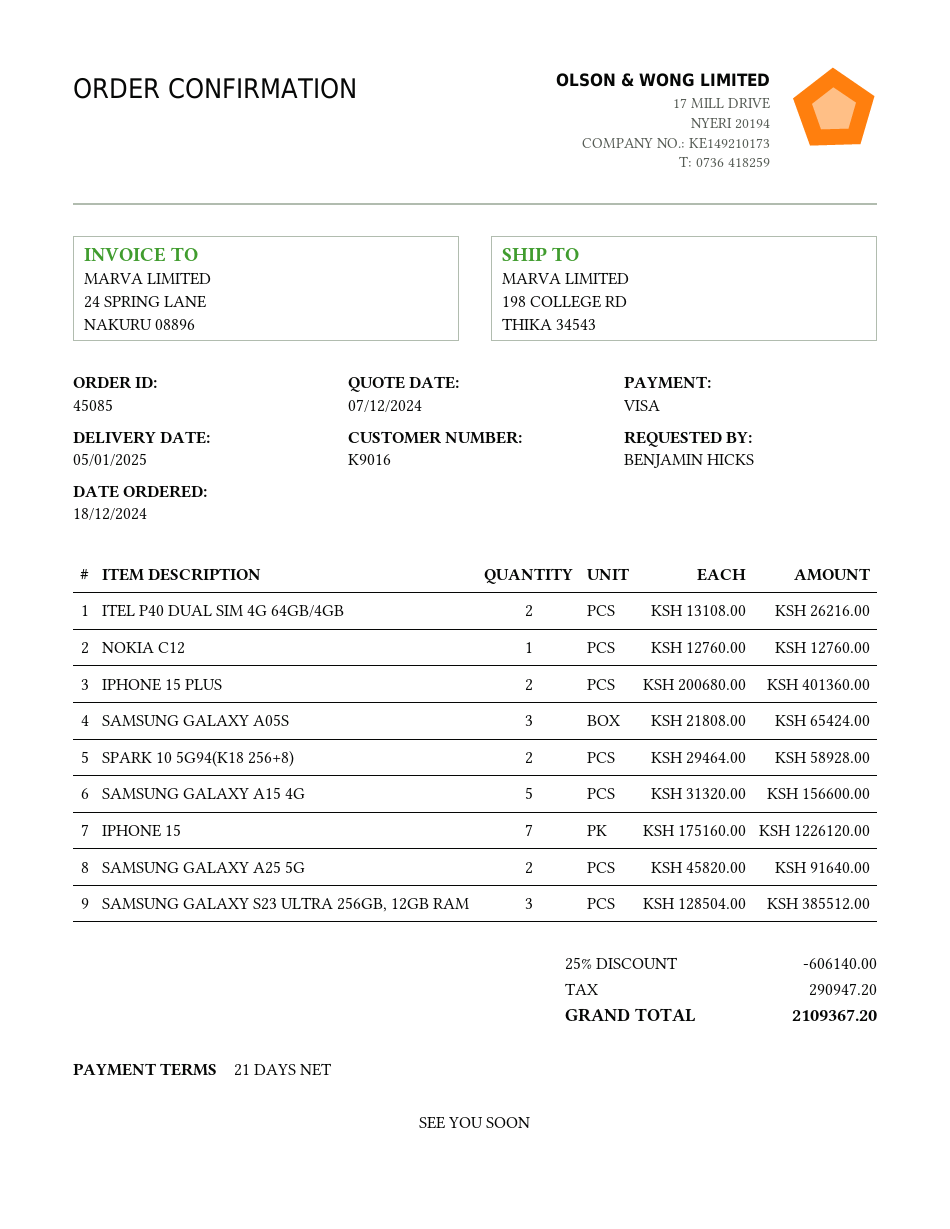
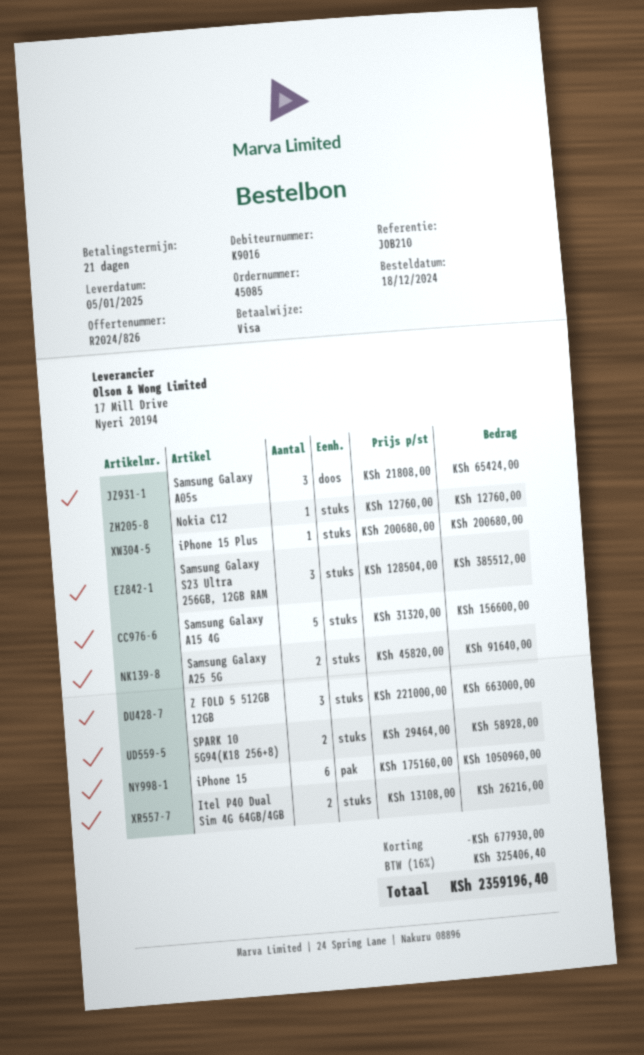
IPHONE 15 PLUS: 2 x 200680.00 = 401360.00 -> 1 x 200680.00 = 200680.00
IPHONE 15: 7 x 175160.00 = 1226120.00 -> 6 x 175160.00 = 1050960.00
Z FOLD 5 512GB 12GB: none -> 3 x 221000.00 = 663000.00
discount: 606140.00 -> 677930.00
tax: 290947.20 -> 325406.40
total: 2109367.20 -> 2359196.40

